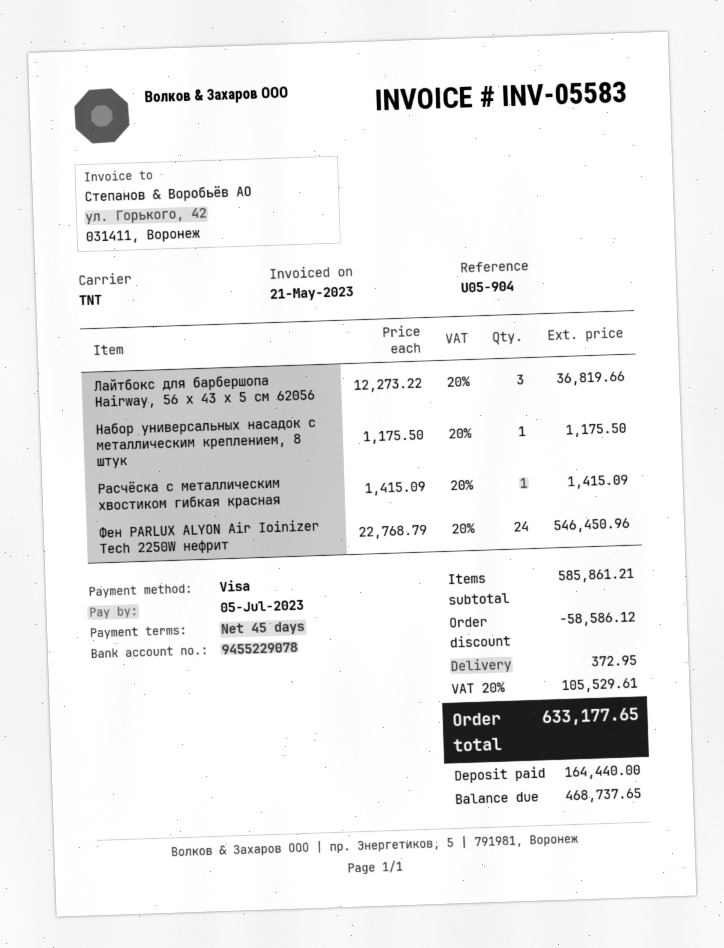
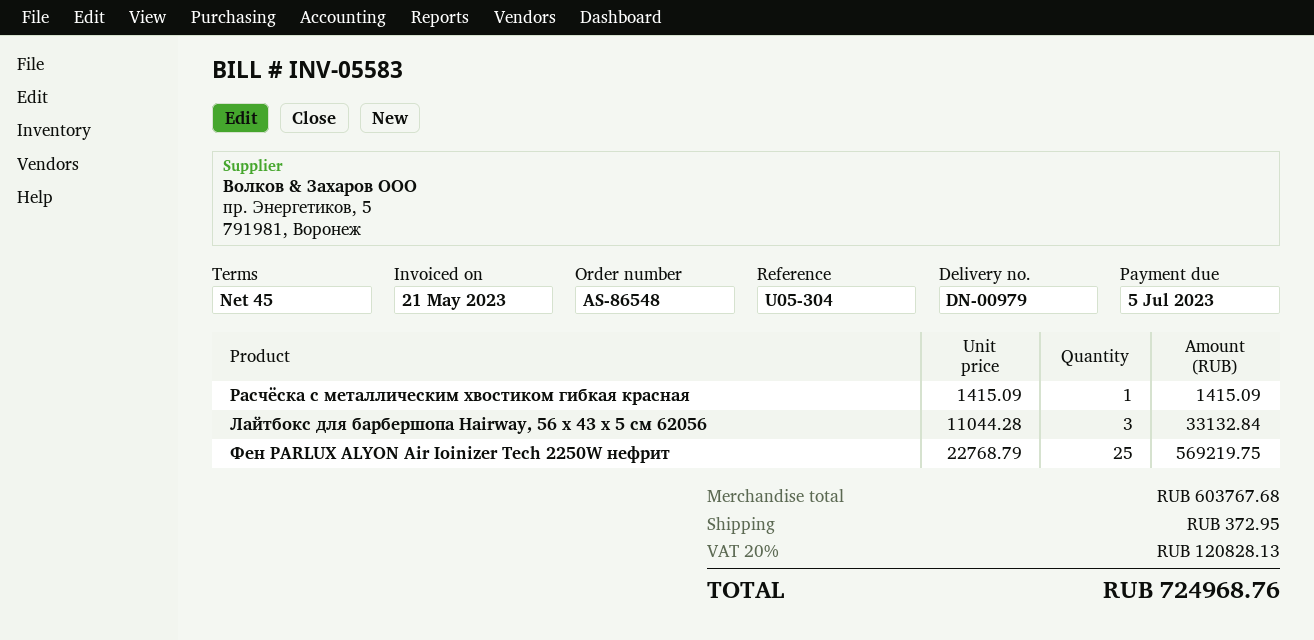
reference: U05-904 -> U05-304
Лайтбокс для барбершопа Hairway, 56 х 43 х 5 см 62056: 3 x 12273.22 = 36819.66 -> 3 x 11044.28 = 33132.84
Набор универсальных насадок с металлическим креплением, 8 штук: 1 x 1175.50 = 1175.50 -> none
Фен PARLUX ALYON Air Ioinizer Tech 2250W нефрит: 24 x 22768.79 = 546450.96 -> 25 x 22768.79 = 569219.75
subtotal: 585861.21 -> 603767.68
discount: 58586.12 -> none
tax: 20% = 105529.61 -> 20% = 120828.13
total: 633177.65 -> 724968.76

